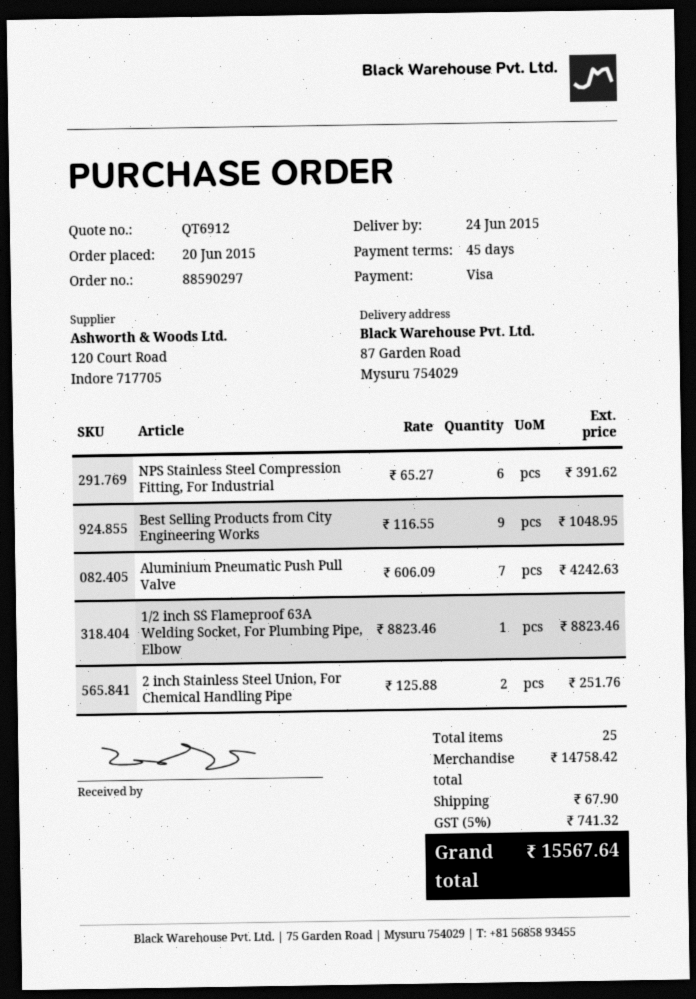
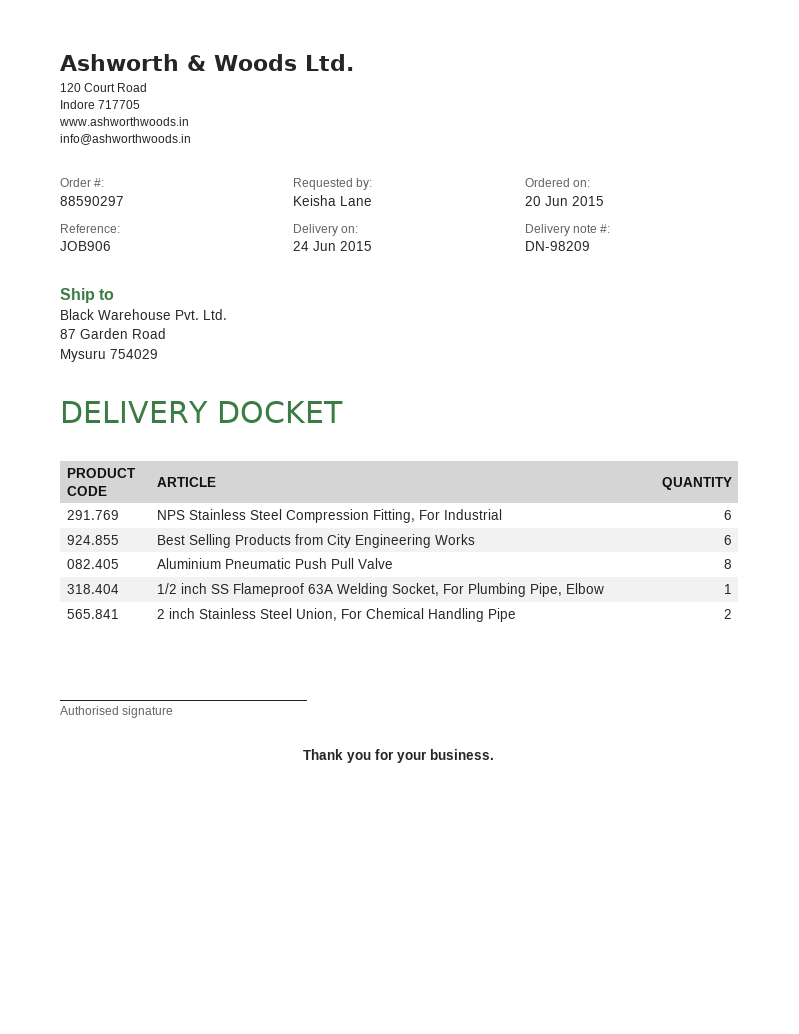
Best Selling Products from City Engineering Works: 9 -> 6
Aluminium Pneumatic Push Pull Valve: 7 -> 8

